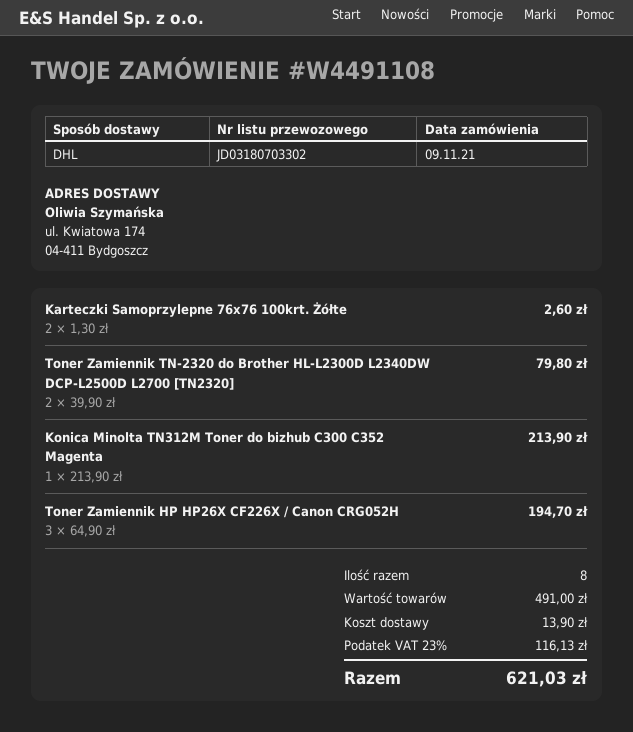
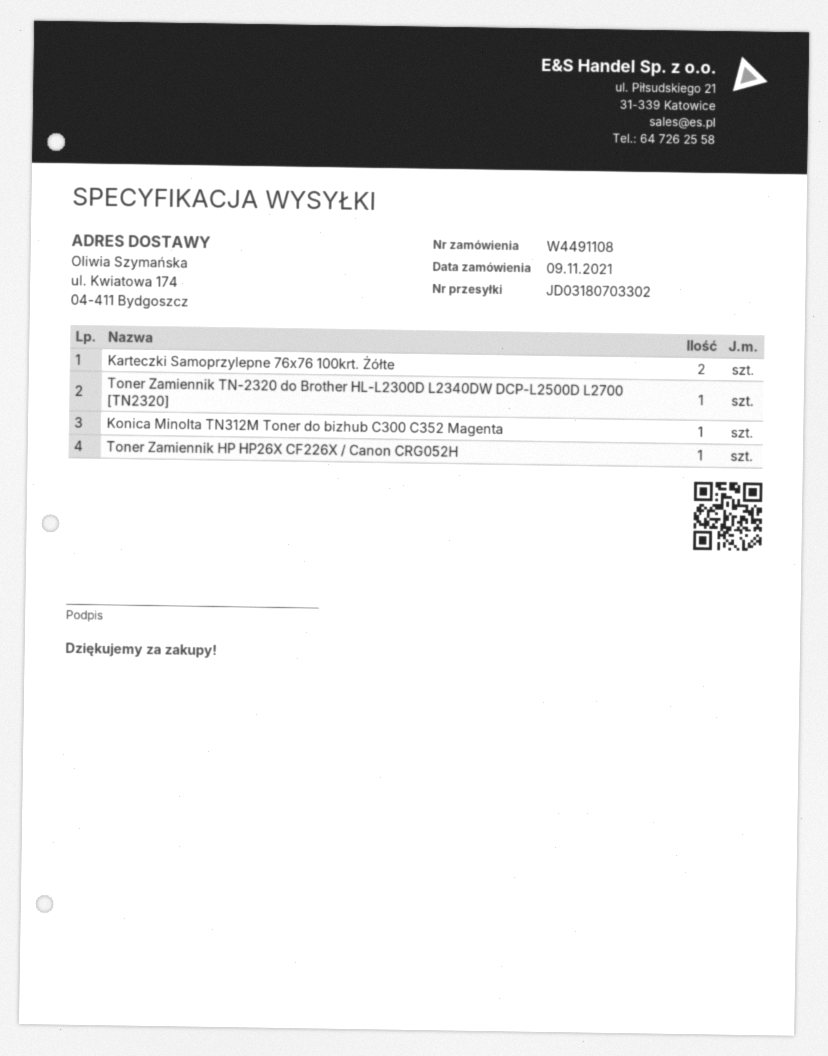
Toner Zamiennik TN-2320 do Brother HL-L2300D L2340DW DCP-L2500D L2700 [TN2320]: 2 -> 1
Toner Zamiennik HP HP26X CF226X / Canon CRG052H: 3 -> 1

